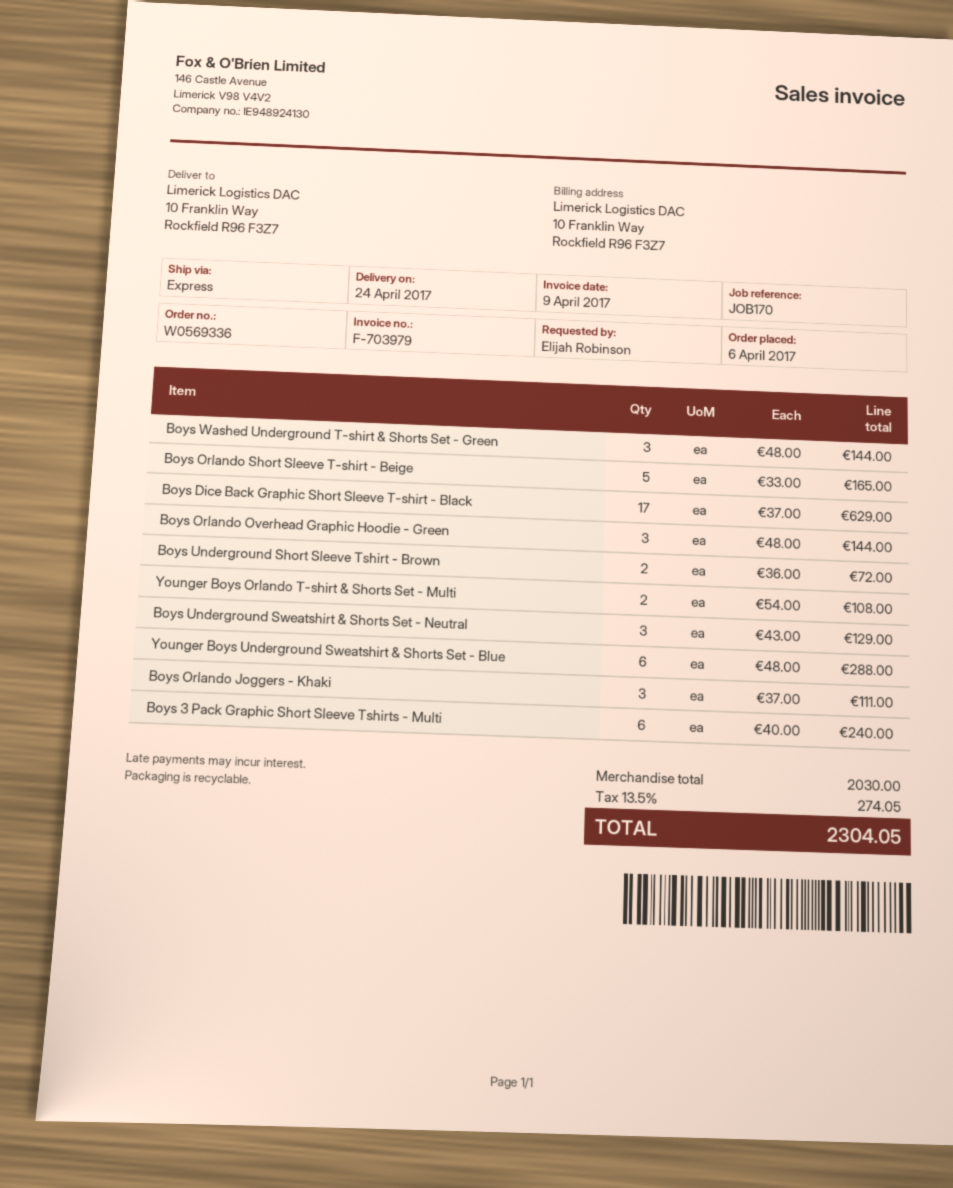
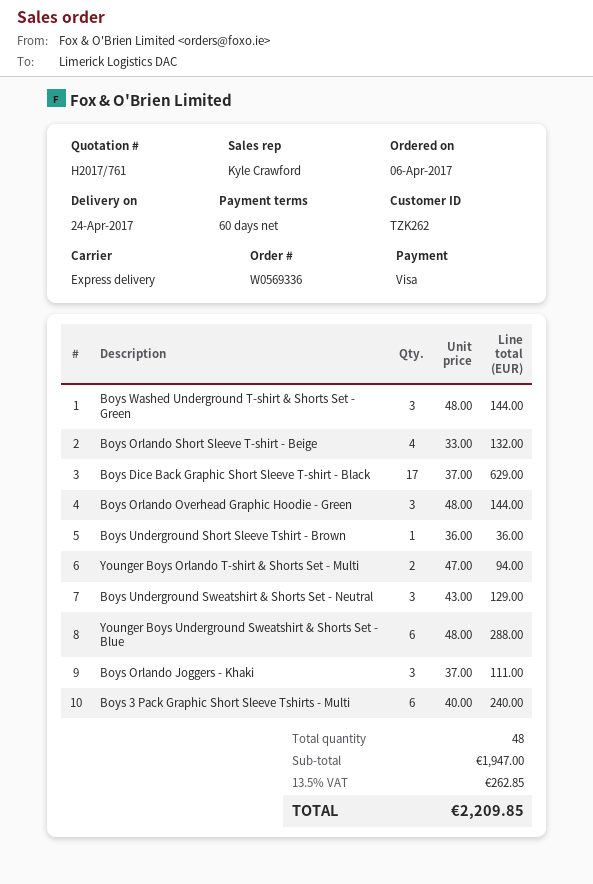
Boys Orlando Short Sleeve T-shirt - Beige: 5 x 33.00 = 165.00 -> 4 x 33.00 = 132.00
Boys Underground Short Sleeve Tshirt - Brown: 2 x 36.00 = 72.00 -> 1 x 36.00 = 36.00
Younger Boys Orlando T-shirt & Shorts Set - Multi: 2 x 54.00 = 108.00 -> 2 x 47.00 = 94.00
subtotal: 2030.00 -> 1947.00
tax: 13.5% = 274.05 -> 13.5% = 262.85
total: 2304.05 -> 2209.85

